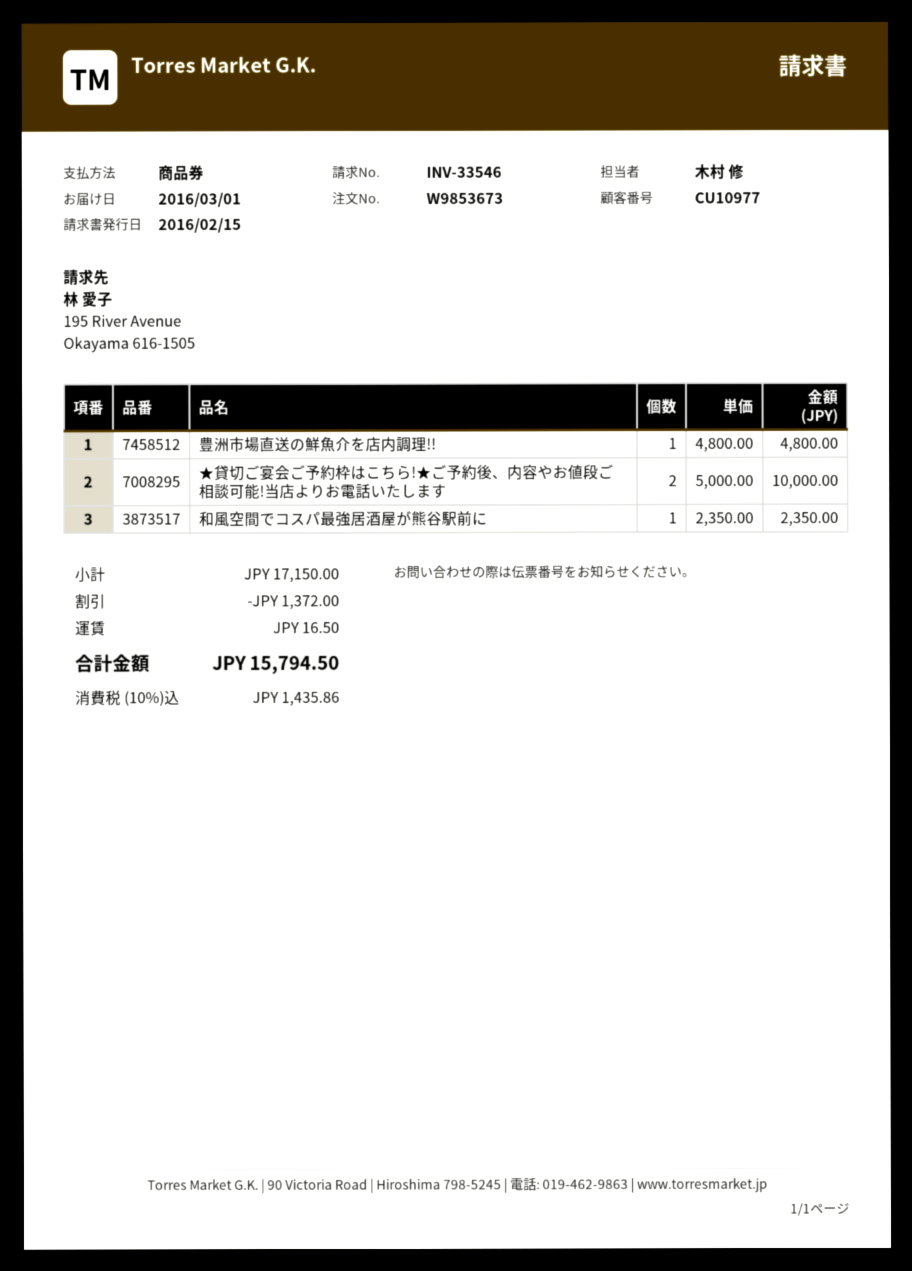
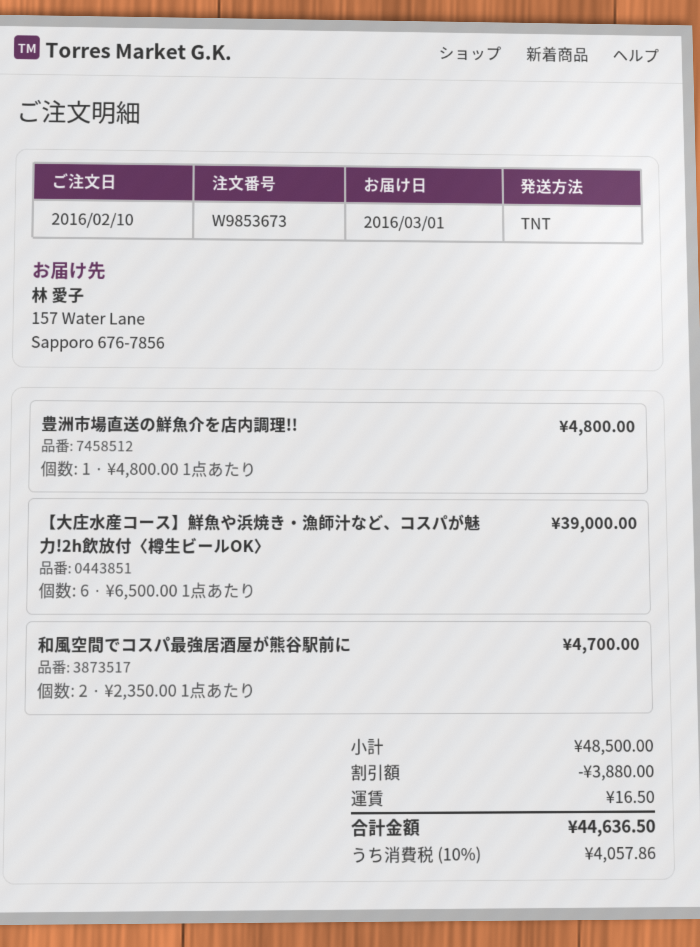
★貸切ご宴会ご予約枠はこちら!★ご予約後、内容やお値段ご相談可能!当店よりお電話いたします: 2 x 5000.00 = 10000.00 -> none
和風空間でコスパ最強居酒屋が熊谷駅前に: 1 x 2350.00 = 2350.00 -> 2 x 2350.00 = 4700.00
【大庄水産コース】鮮魚や浜焼き・漁師汁など、コスパが魅力!2h飲放付〈樽生ビールOK〉: none -> 6 x 6500.00 = 39000.00
subtotal: 17150.00 -> 48500.00
discount: 1372.00 -> 3880.00
tax: 10% = 1435.86 -> 10% = 4057.86
total: 15794.50 -> 44636.50

